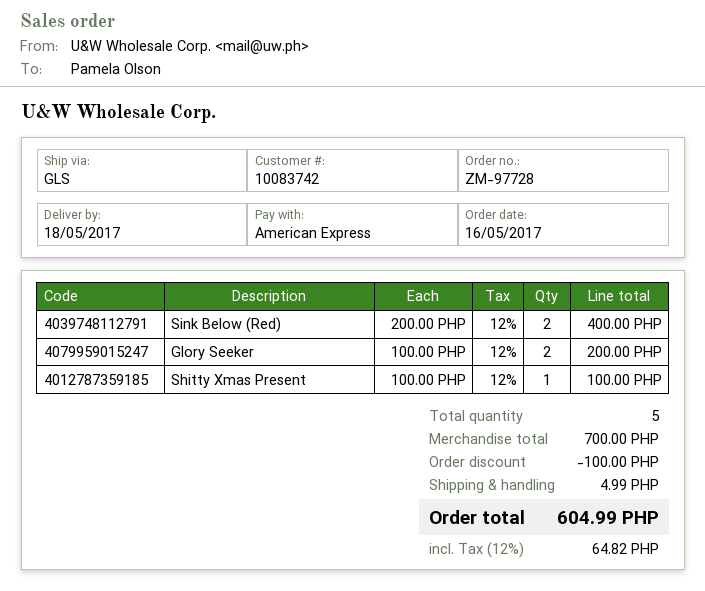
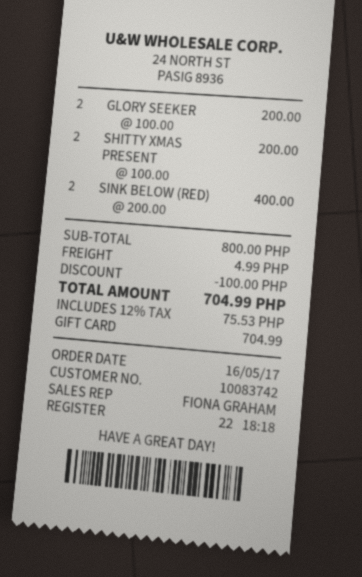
payment method: American Express -> gift card
Shitty Xmas Present: 1 x 100.00 = 100.00 -> 2 x 100.00 = 200.00
subtotal: 700.00 -> 800.00
tax: 12% = 64.82 -> 12% = 75.53
total: 604.99 -> 704.99

